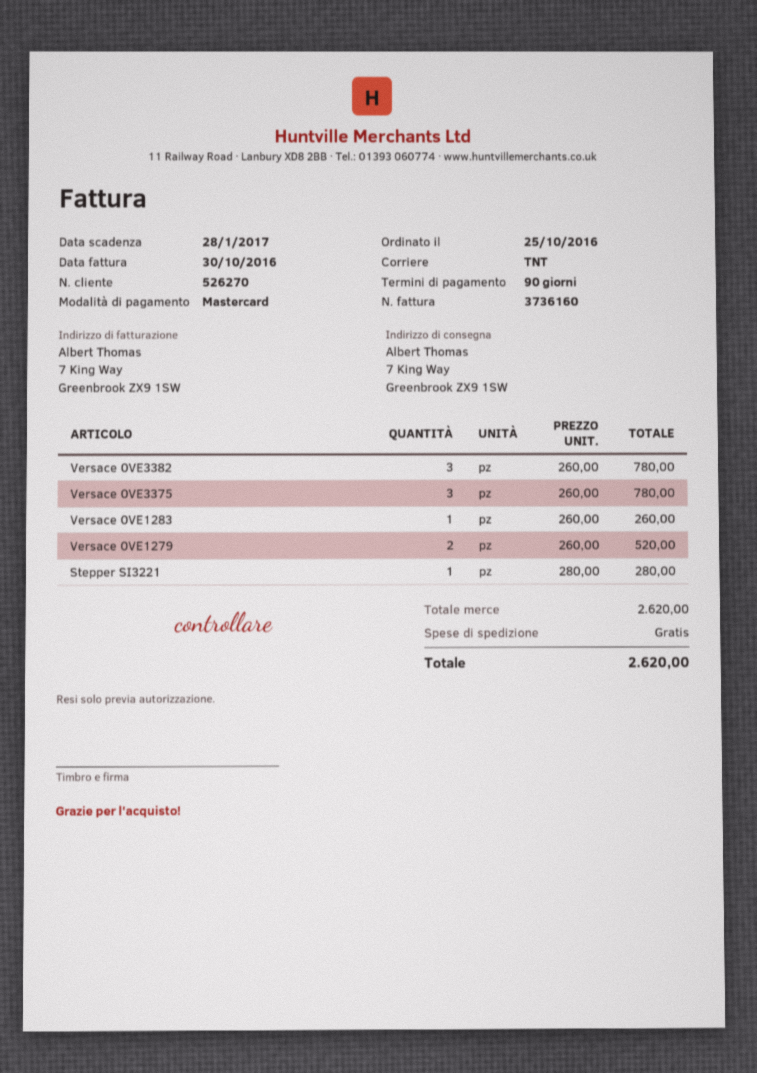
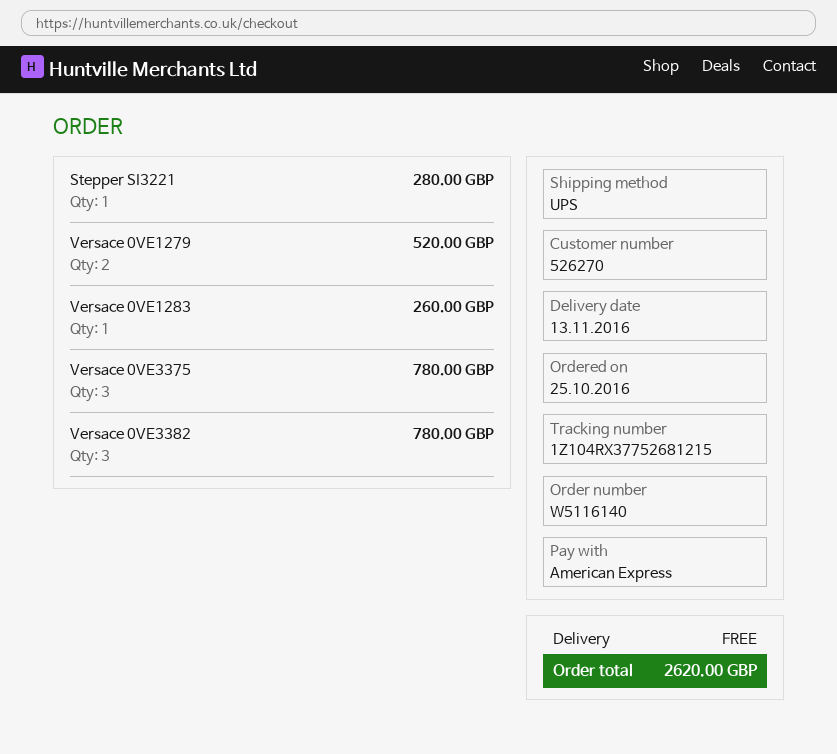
payment method: Mastercard -> American Express
shipping method: TNT -> UPS

